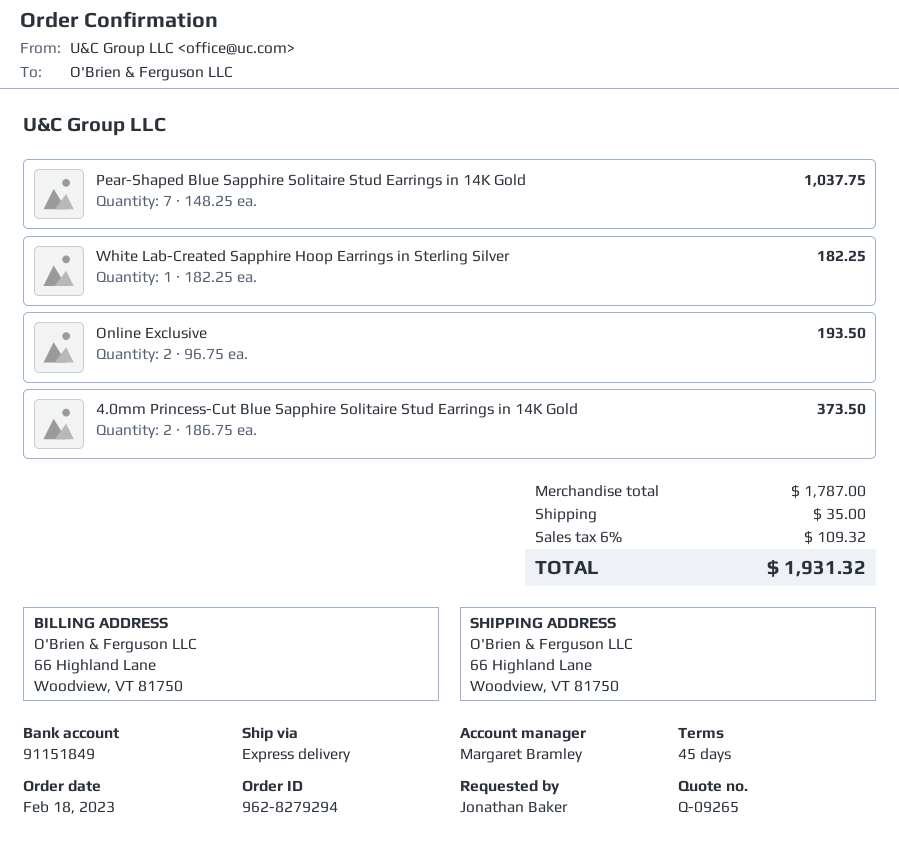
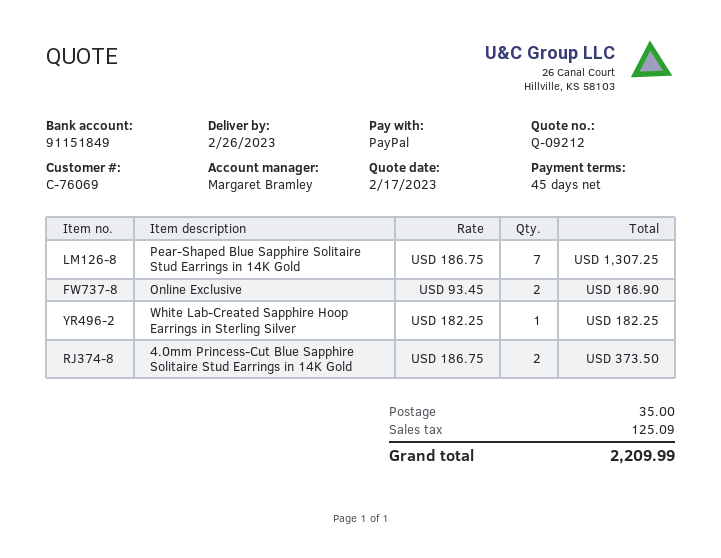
quote number: Q-09265 -> Q-09212
Pear-Shaped Blue Sapphire Solitaire Stud Earrings in 14K Gold: 7 x 148.25 = 1037.75 -> 7 x 186.75 = 1307.25
Online Exclusive: 2 x 96.75 = 193.50 -> 2 x 93.45 = 186.90
tax: 109.32 -> 125.09
total: 1931.32 -> 2209.99

